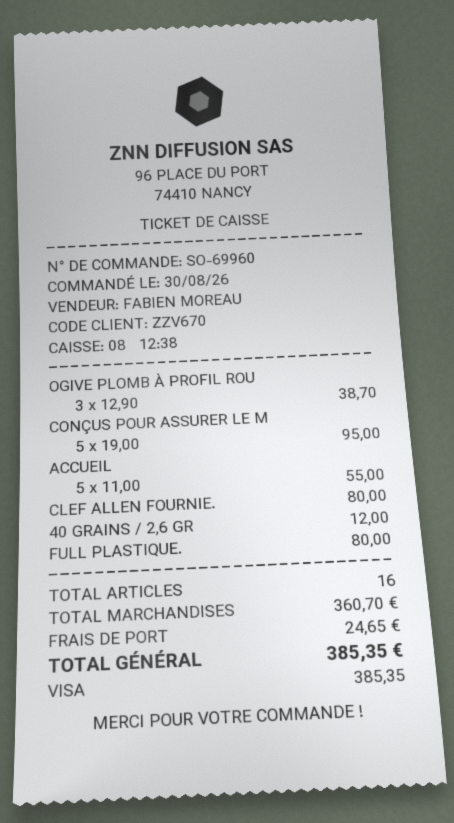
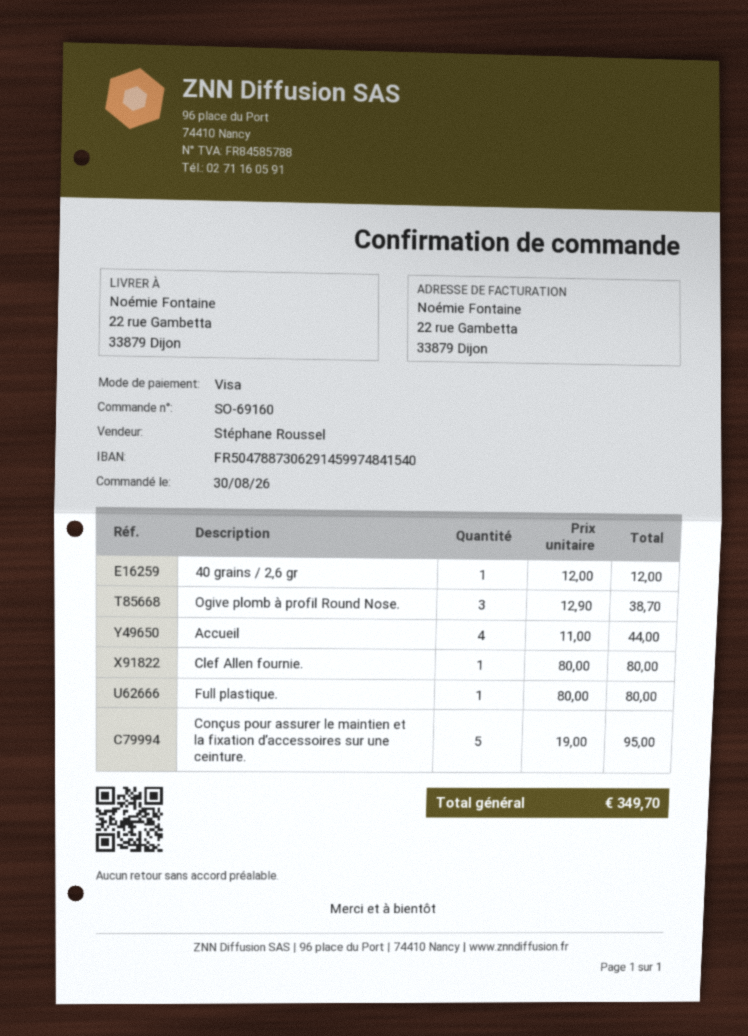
order number: SO-69960 -> SO-69160
sales rep: FABIEN MOREAU -> Stéphane Roussel
ACCUEIL: 5 x 11.00 = 55.00 -> 4 x 11.00 = 44.00
shipping: 24.65 -> none
total: 385.35 -> 349.70

